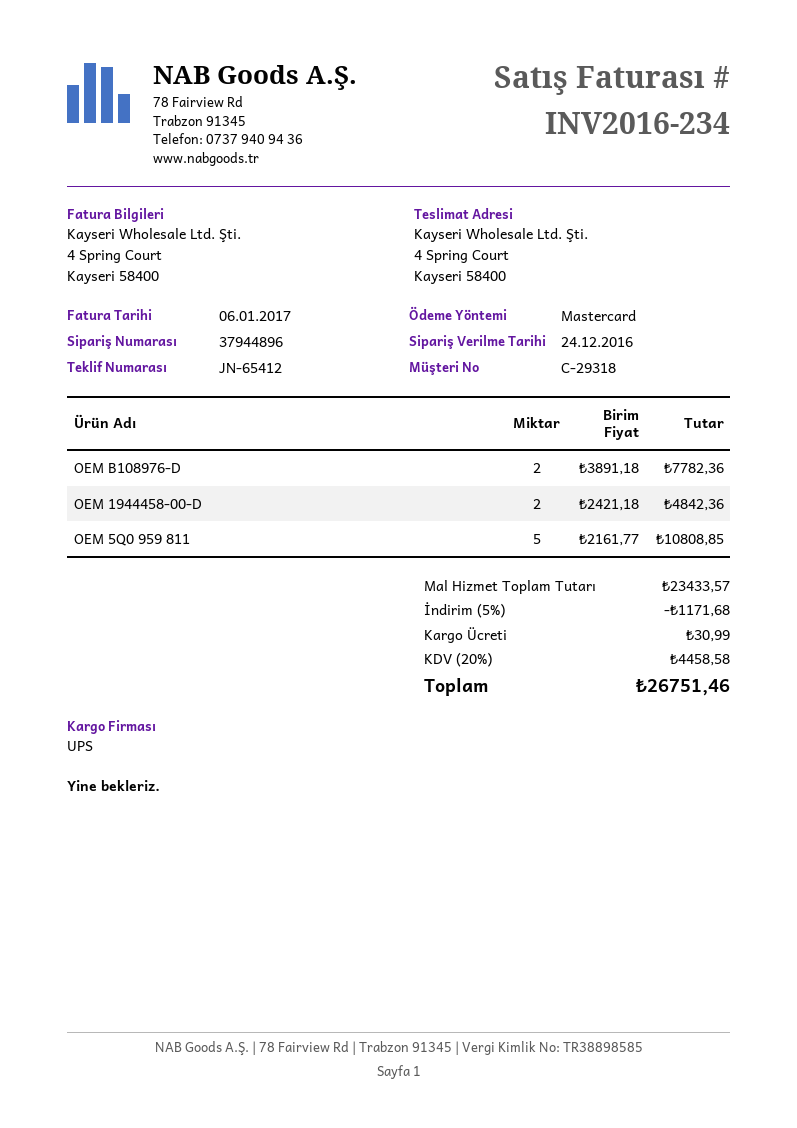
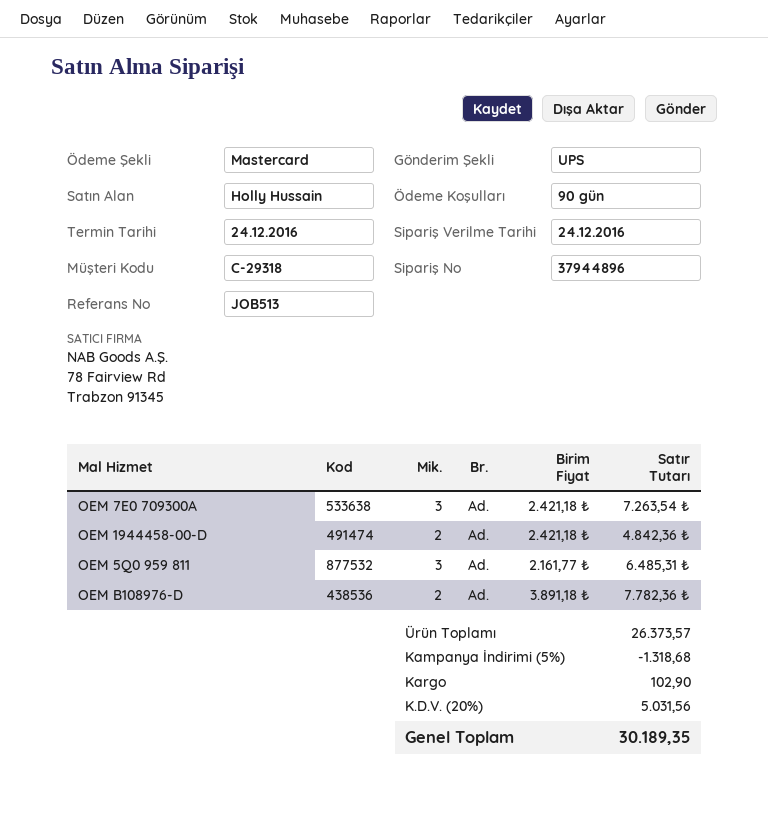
OEM 5Q0 959 811: 5 x 2161.77 = 10808.85 -> 3 x 2161.77 = 6485.31
OEM 7E0 709300A: none -> 3 x 2421.18 = 7263.54
subtotal: 23433.57 -> 26373.57
discount: 5% = 1171.68 -> 5% = 1318.68
shipping: 30.99 -> 102.90
tax: 20% = 4458.58 -> 20% = 5031.56
total: 26751.46 -> 30189.35

